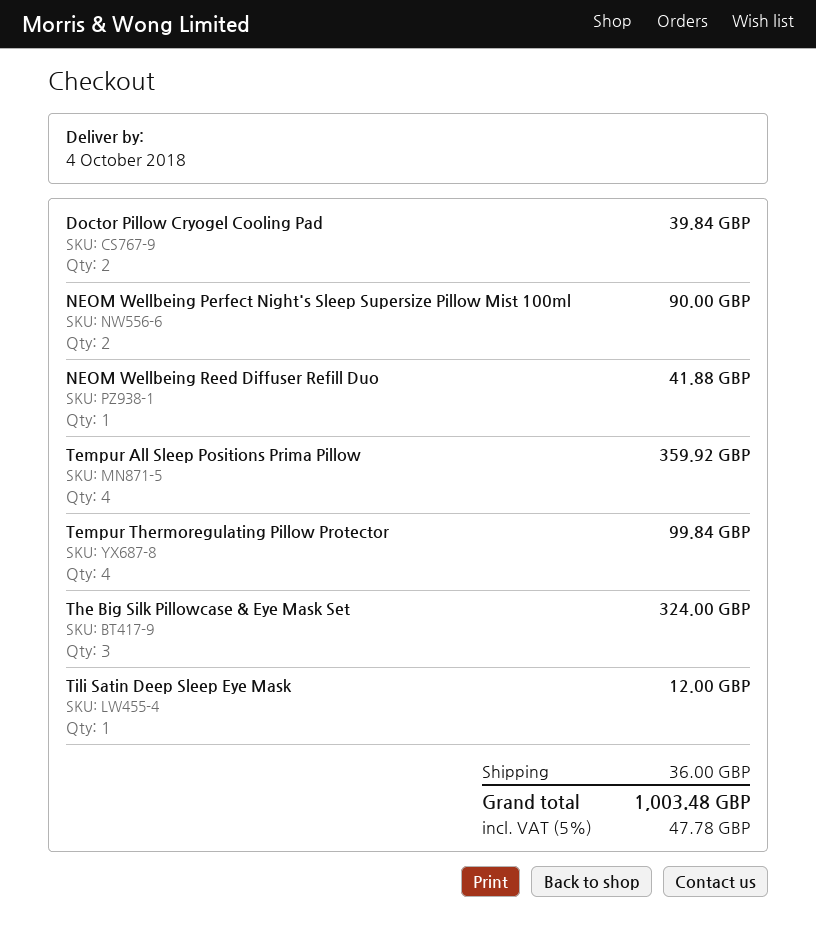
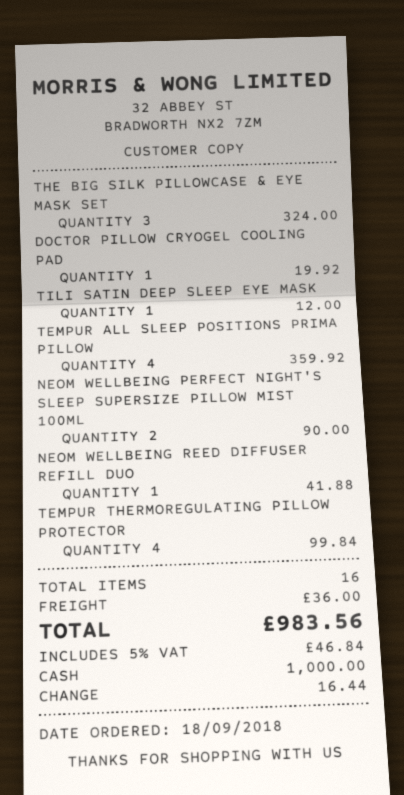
Doctor Pillow Cryogel Cooling Pad: 2 for 39.84 -> 1 for 19.92
tax: 5% = 47.78 -> 5% = 46.84
total: 1003.48 -> 983.56

